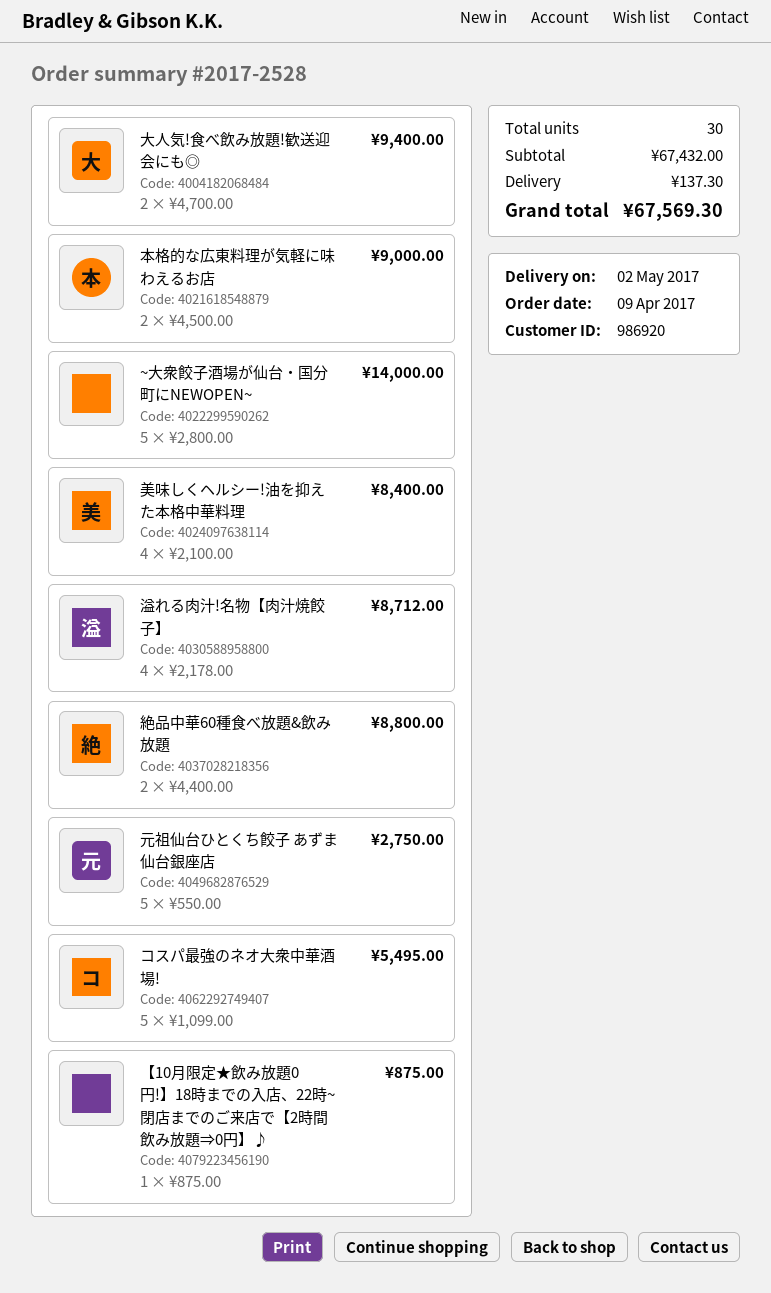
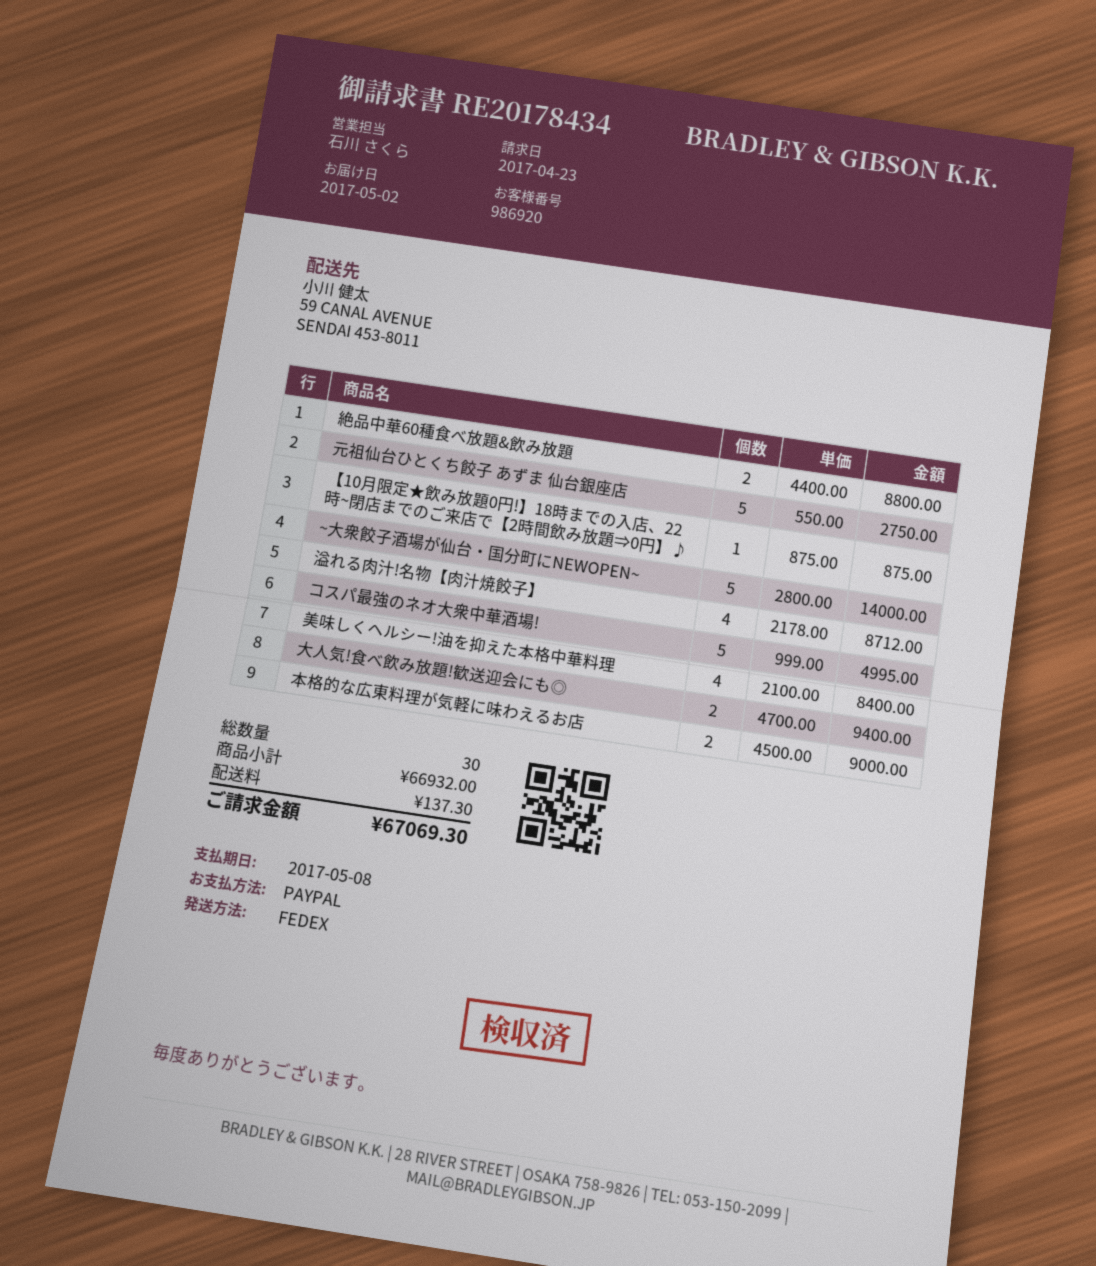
コスパ最強のネオ大衆中華酒場!: 5 x 1099.00 = 5495.00 -> 5 x 999.00 = 4995.00
subtotal: 67432.00 -> 66932.00
total: 67569.30 -> 67069.30

